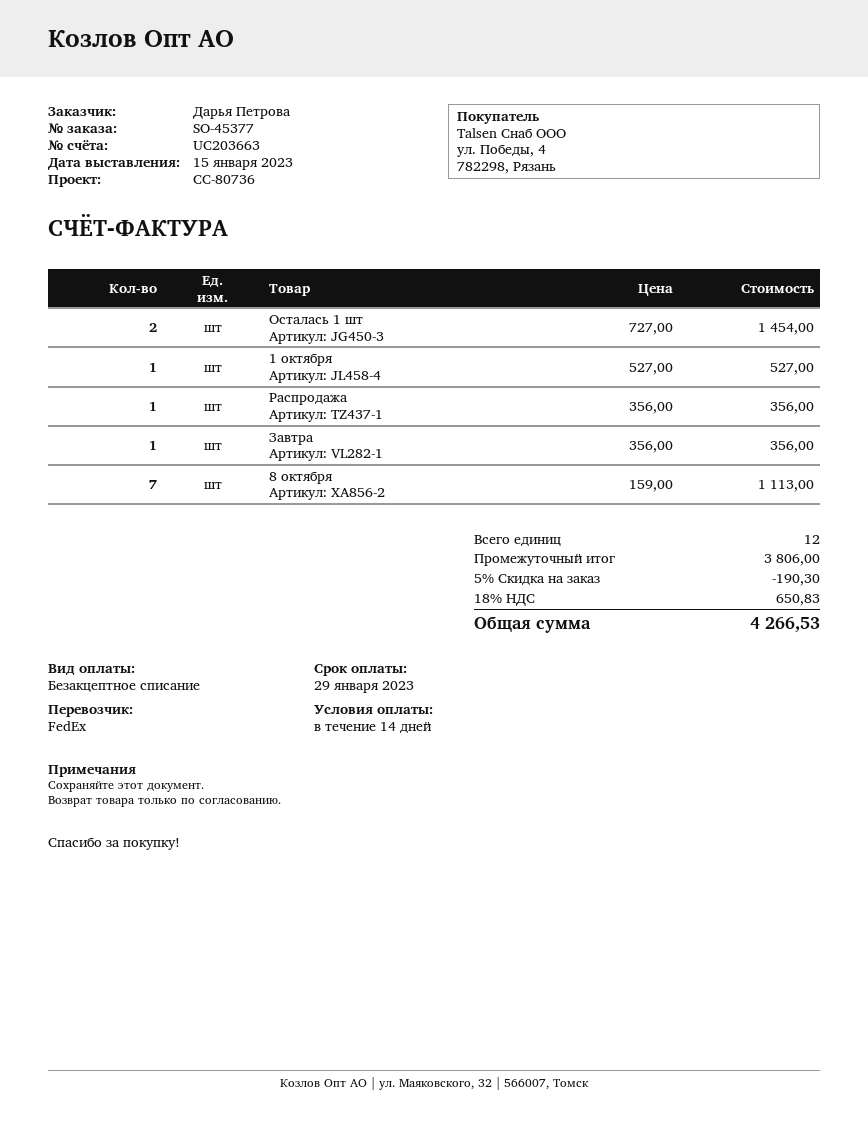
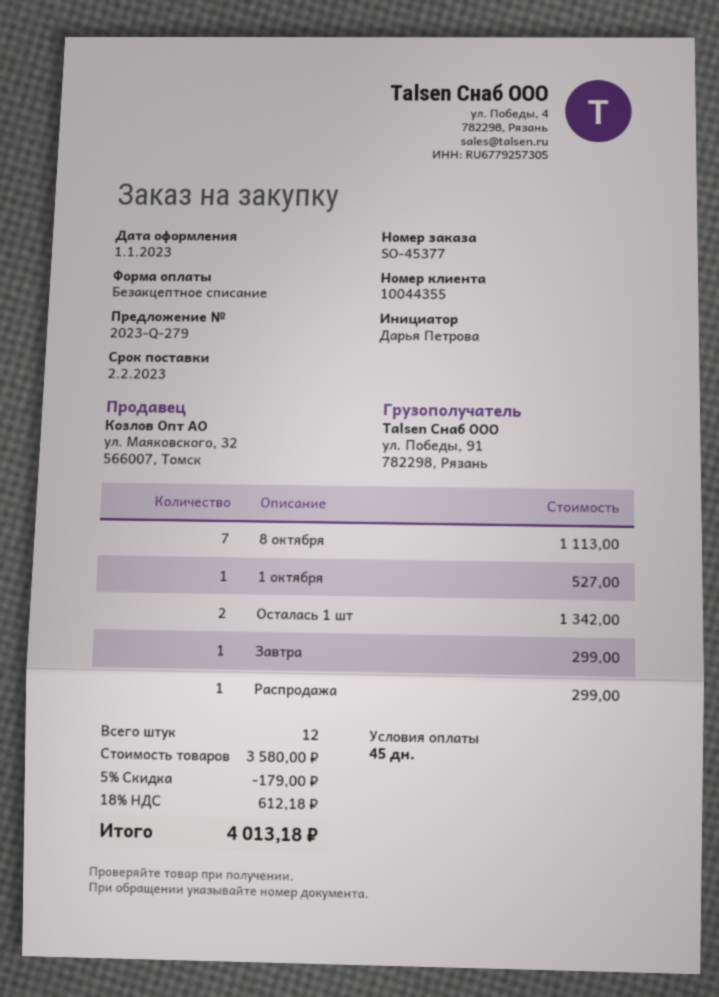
payment terms: 14 days -> 45 days
Осталась 1 шт: 2 for 1454.00 -> 2 for 1342.00
Распродажа: 1 for 356.00 -> 1 for 299.00
Завтра: 1 for 356.00 -> 1 for 299.00
subtotal: 3806.00 -> 3580.00
discount: 5% = 190.30 -> 5% = 179.00
tax: 18% = 650.83 -> 18% = 612.18
total: 4266.53 -> 4013.18

